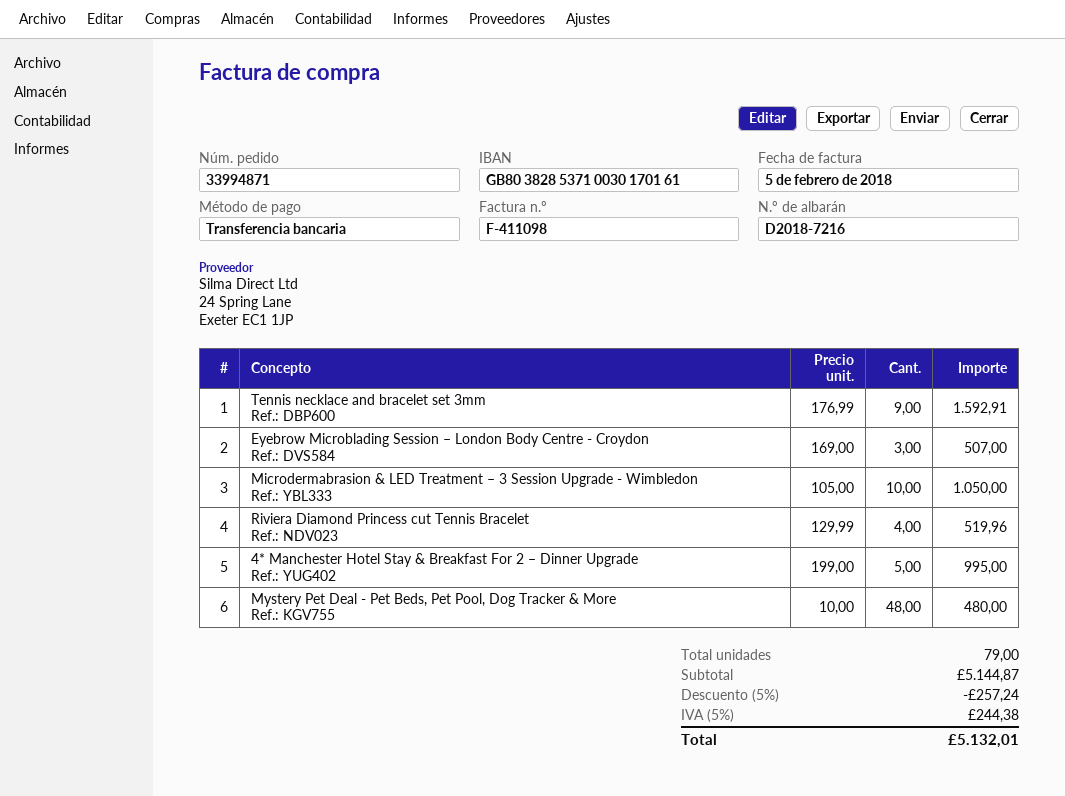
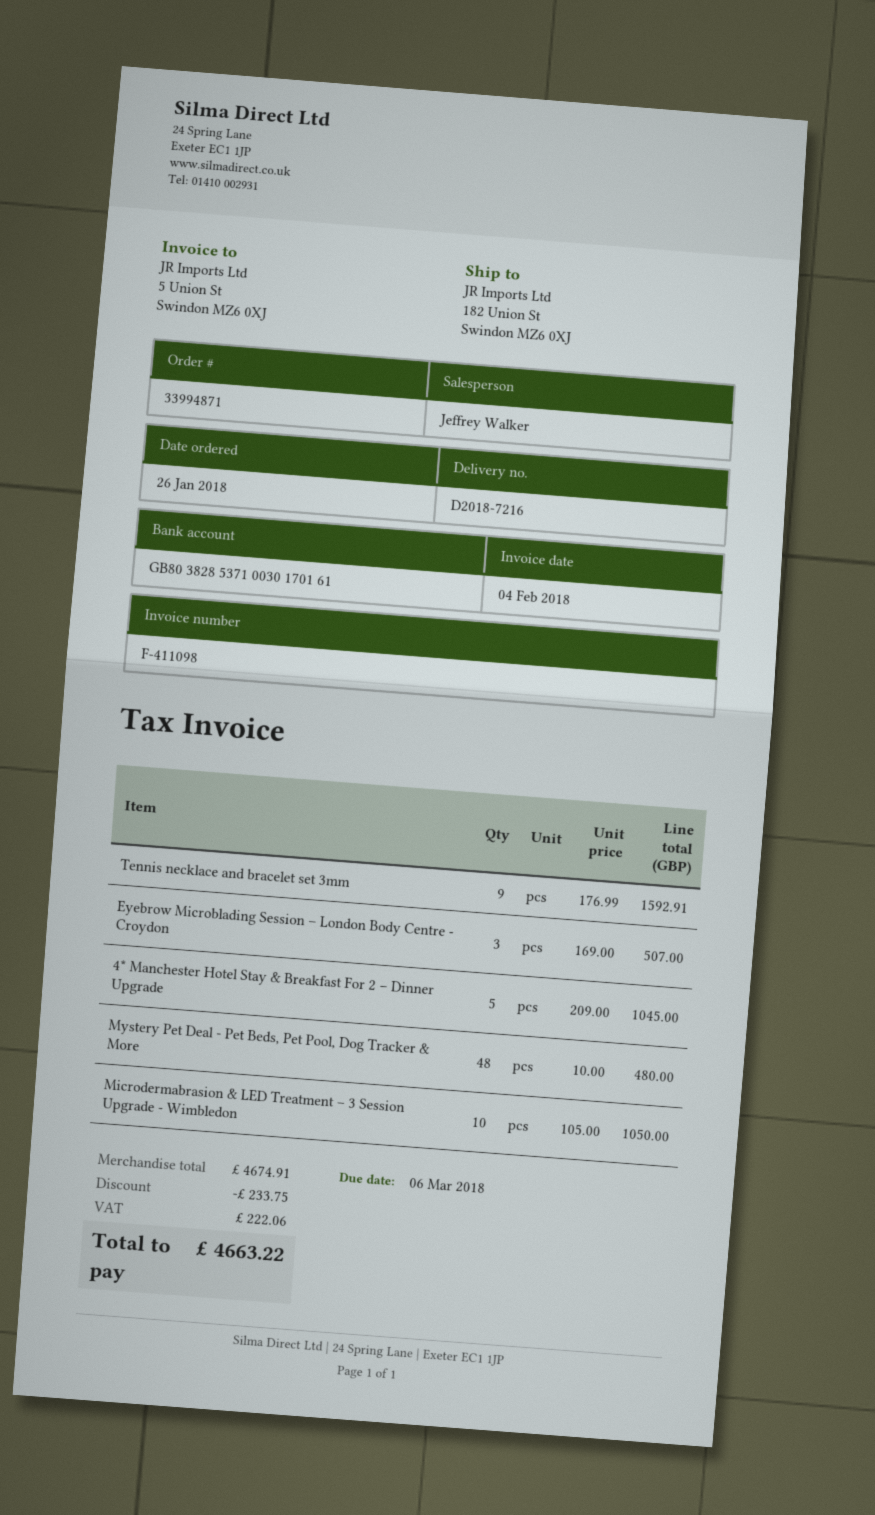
invoice date: 2018-02-05 -> 2018-02-04
Riviera Diamond Princess cut Tennis Bracelet: 4 x 129.99 = 519.96 -> none
4* Manchester Hotel Stay & Breakfast For 2 – Dinner Upgrade: 5 x 199.00 = 995.00 -> 5 x 209.00 = 1045.00
subtotal: 5144.87 -> 4674.91
discount: 257.24 -> 233.75
tax: 244.38 -> 222.06
total: 5132.01 -> 4663.22

